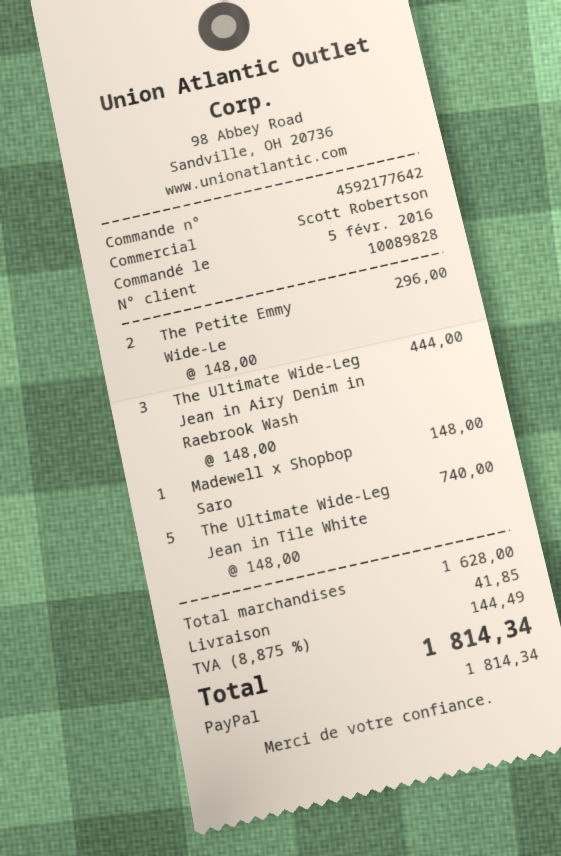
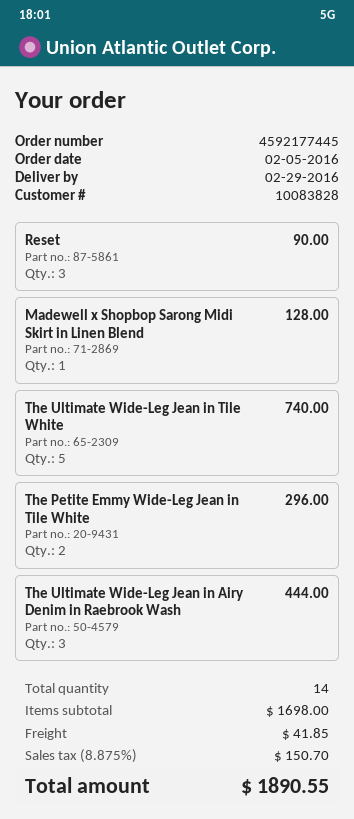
order number: 4592177642 -> 4592177445
customer number: 10089828 -> 10083828
Madewell x Shopbop Saro: 1 for 148.00 -> 1 for 128.00
Reset: none -> 3 for 90.00
subtotal: 1628.00 -> 1698.00
tax: 8.875% = 144.49 -> 8.875% = 150.70
total: 1814.34 -> 1890.55

